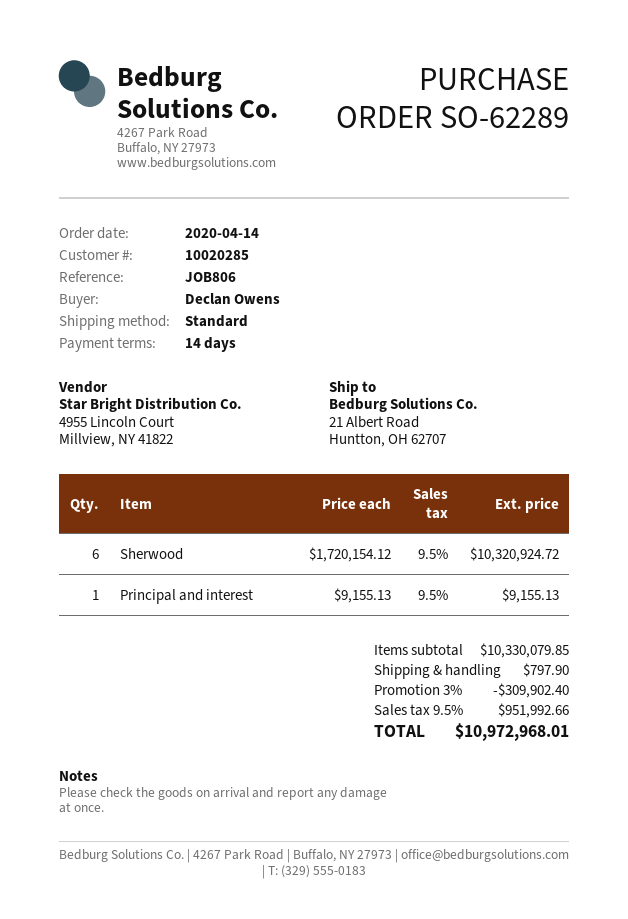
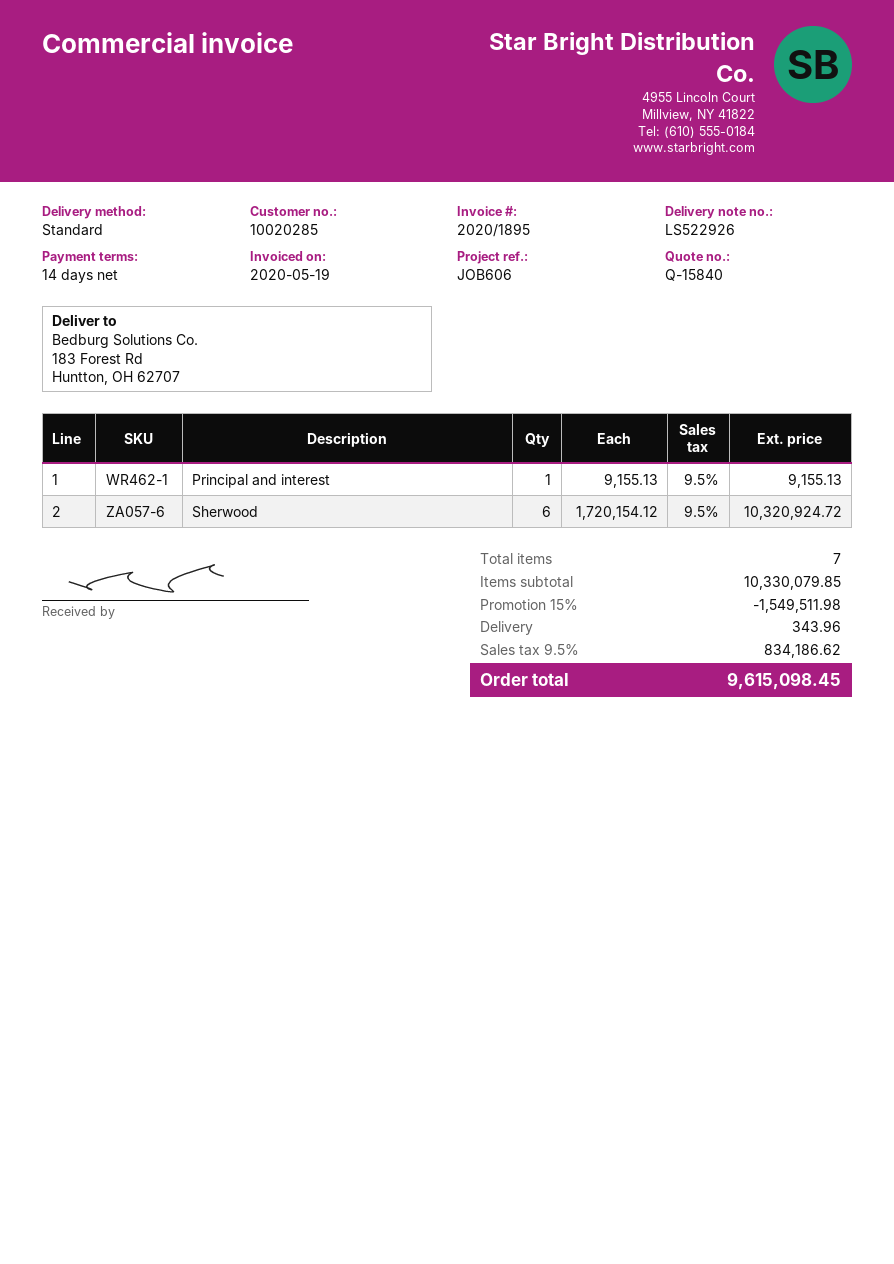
reference: JOB806 -> JOB606
ship to: 21 Albert Road, Huntton, OH 62707 -> 183 Forest Rd, Huntton, OH 62707
discount: 3% = 309902.40 -> 15% = 1549511.98
shipping: 797.90 -> 343.96
tax: 9.5% = 951992.66 -> 9.5% = 834186.62
total: 10972968.01 -> 9615098.45

